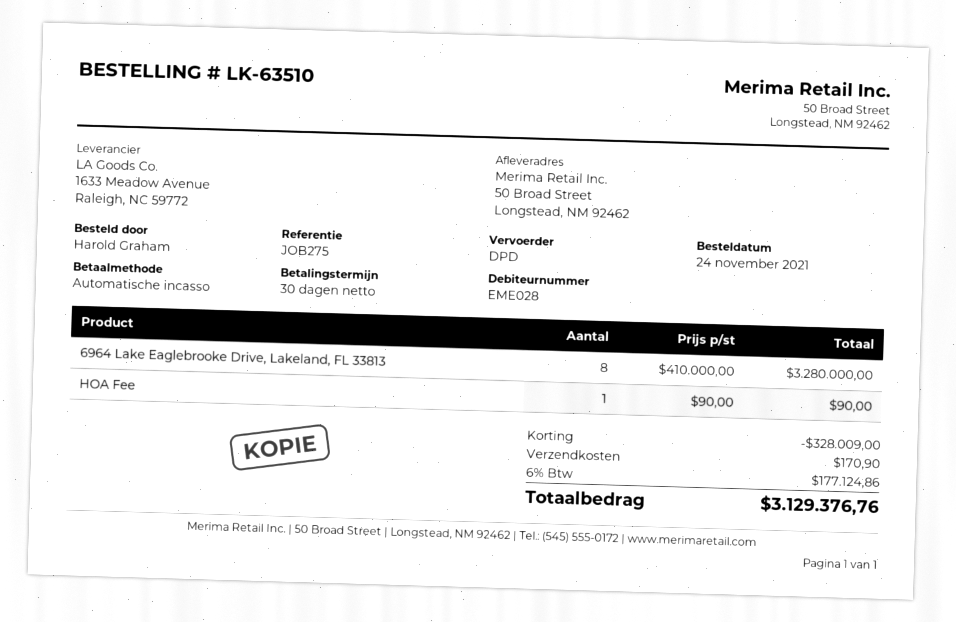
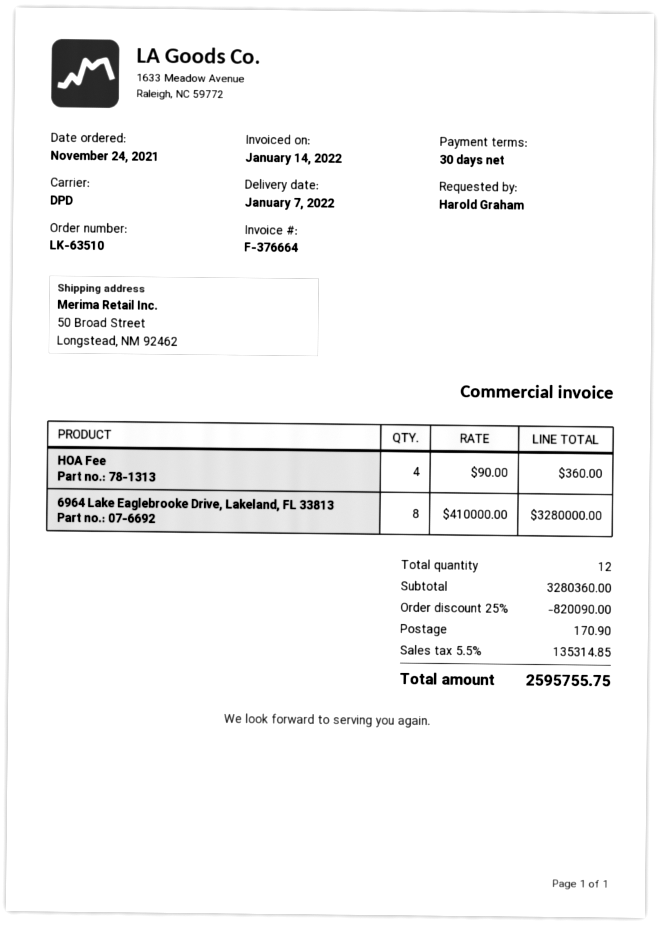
HOA Fee: 1 x 90.00 = 90.00 -> 4 x 90.00 = 360.00
discount: 328009.00 -> 820090.00
tax: 6% = 177124.86 -> 5.5% = 135314.85
total: 3129376.76 -> 2595755.75

